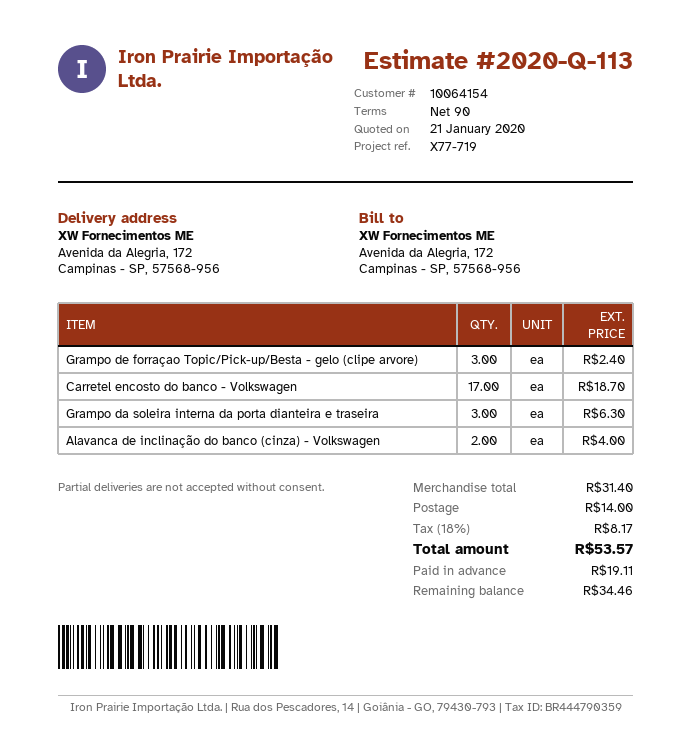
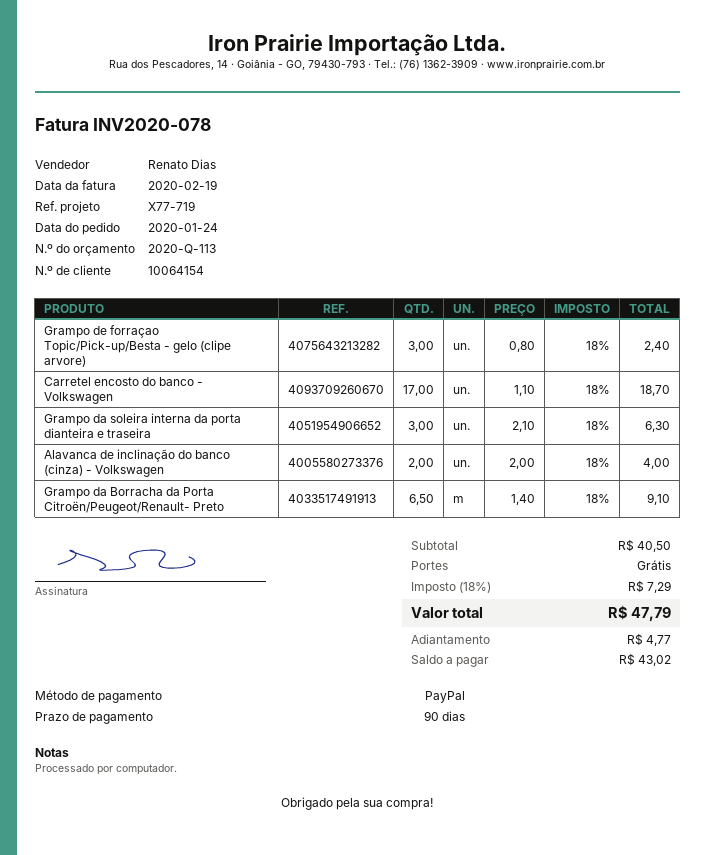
Grampo da Borracha da Porta Citroën/Peugeot/Renault- Preto: none -> 6.5 for 9.10
subtotal: 31.40 -> 40.50
shipping: 14.00 -> 0.00
tax: 18% = 8.17 -> 18% = 7.29
total: 53.57 -> 47.79
deposit: 19.11 -> 4.77
balance: 34.46 -> 43.02

